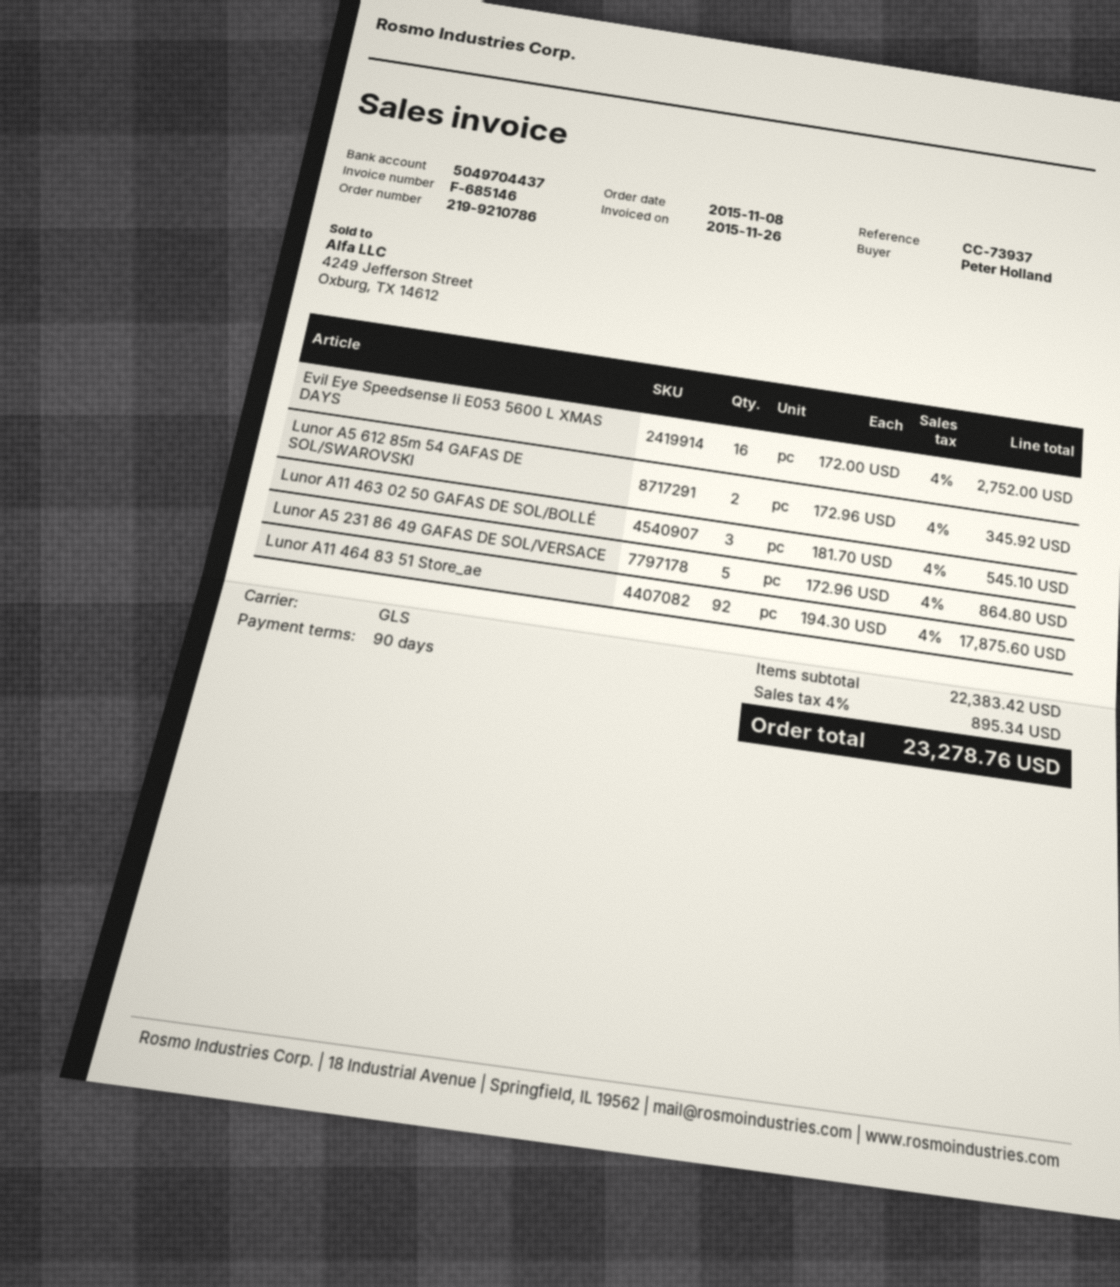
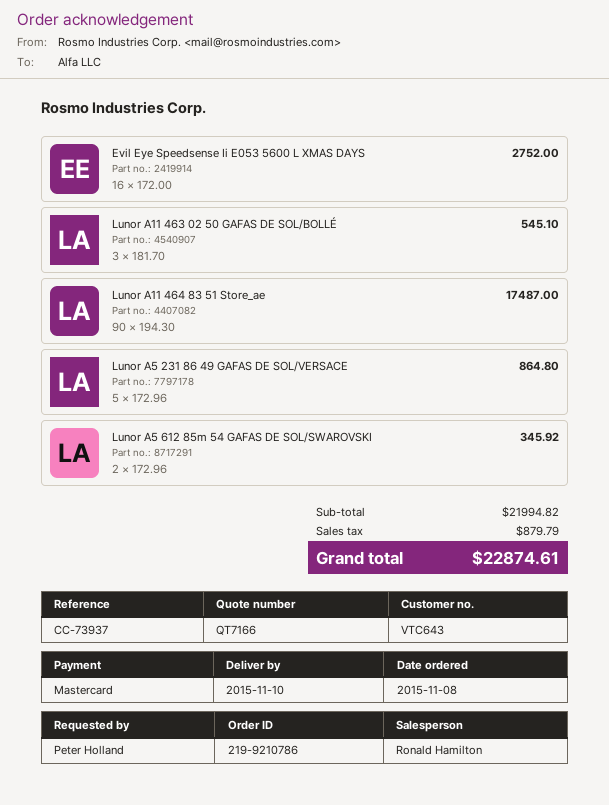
Lunor A11 464 83 51 Store_ae: 92 x 194.30 = 17875.60 -> 90 x 194.30 = 17487.00
subtotal: 22383.42 -> 21994.82
tax: 895.34 -> 879.79
total: 23278.76 -> 22874.61

